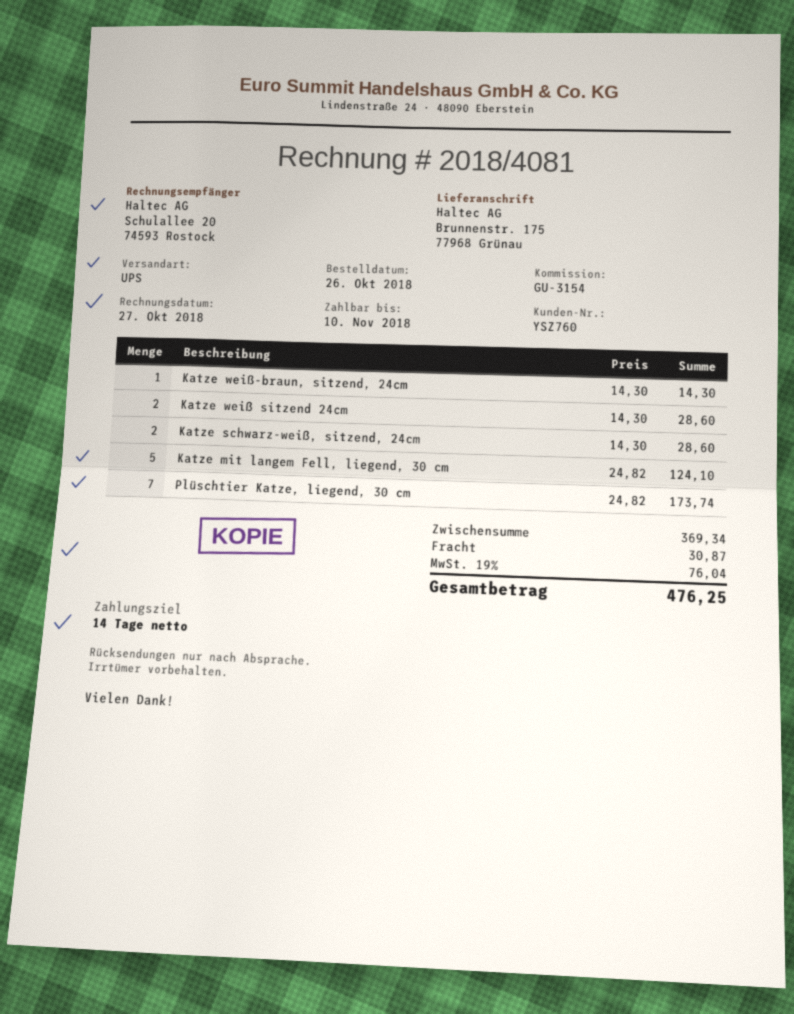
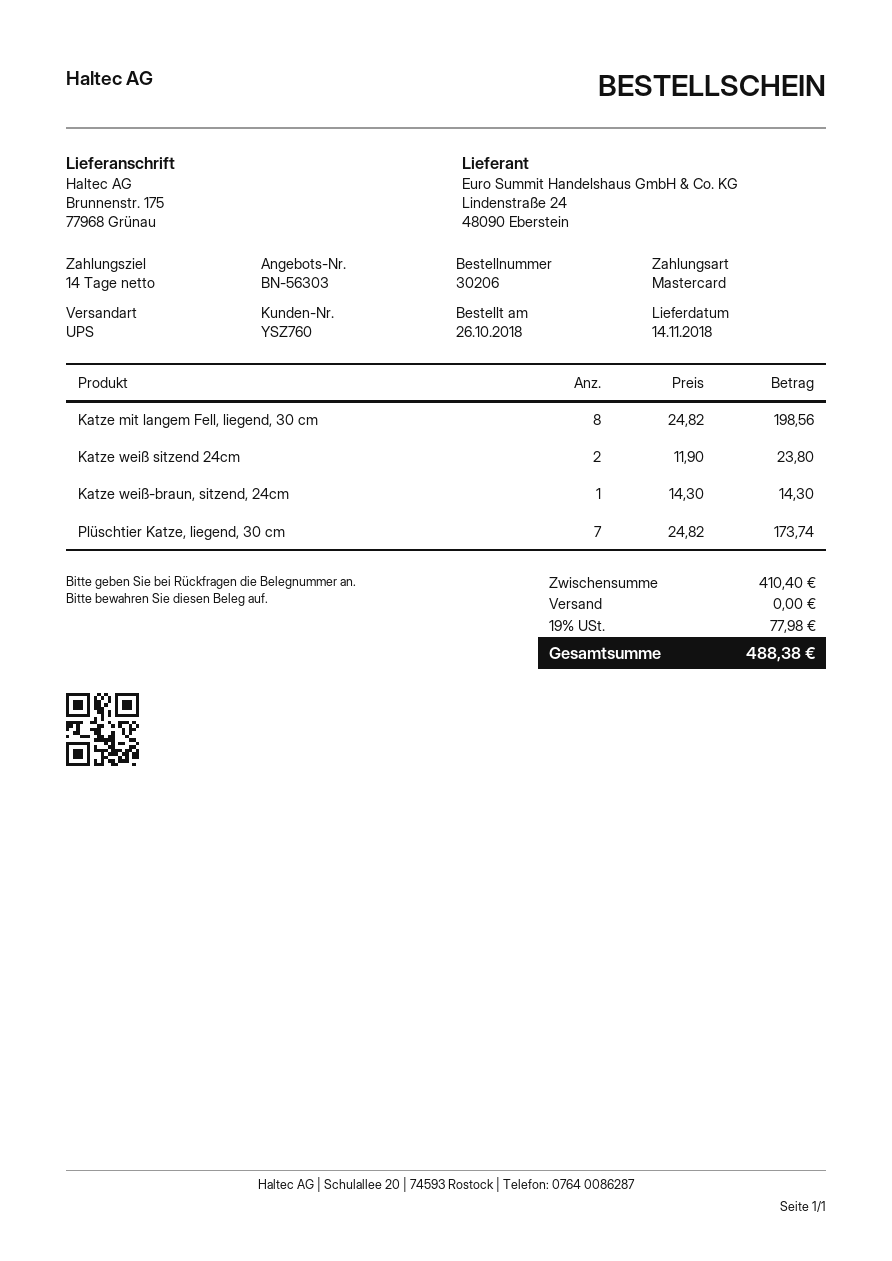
Katze weiß sitzend 24cm: 2 x 14.30 = 28.60 -> 2 x 11.90 = 23.80
Katze schwarz-weiß, sitzend, 24cm: 2 x 14.30 = 28.60 -> none
Katze mit langem Fell, liegend, 30 cm: 5 x 24.82 = 124.10 -> 8 x 24.82 = 198.56
subtotal: 369.34 -> 410.40
shipping: 30.87 -> 0.00
tax: 19% = 76.04 -> 19% = 77.98
total: 476.25 -> 488.38

